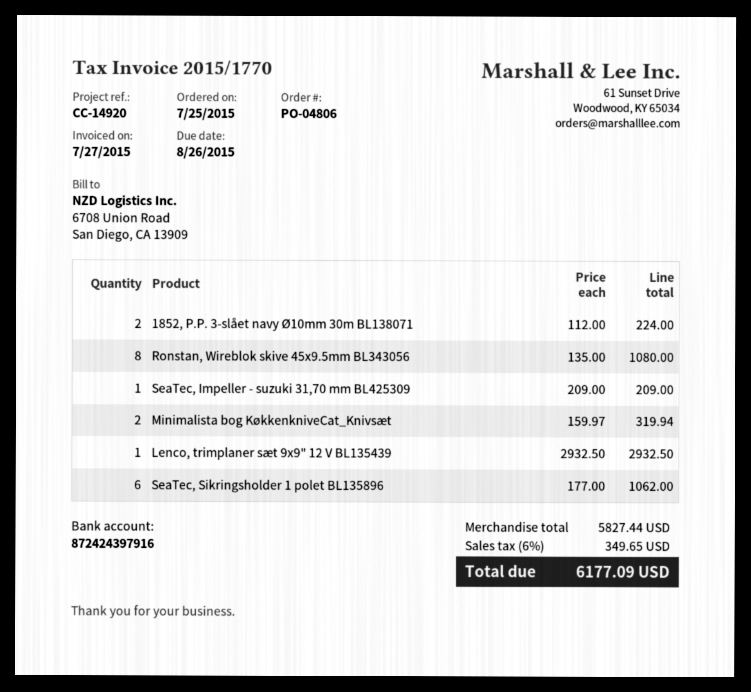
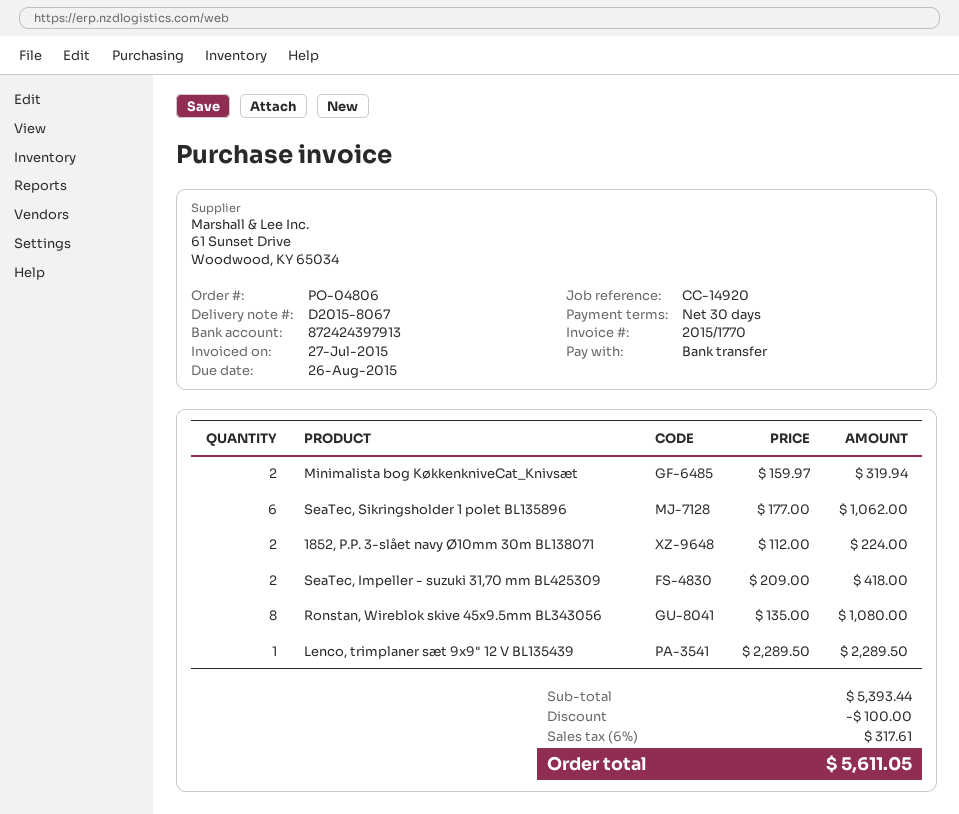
bank account: 872424397916 -> 872424397913
SeaTec, Impeller - suzuki 31,70 mm BL425309: 1 x 209.00 = 209.00 -> 2 x 209.00 = 418.00
Lenco, trimplaner sæt 9x9" 12 V BL135439: 1 x 2932.50 = 2932.50 -> 1 x 2289.50 = 2289.50
subtotal: 5827.44 -> 5393.44
discount: none -> 100.00
tax: 6% = 349.65 -> 6% = 317.61
total: 6177.09 -> 5611.05

